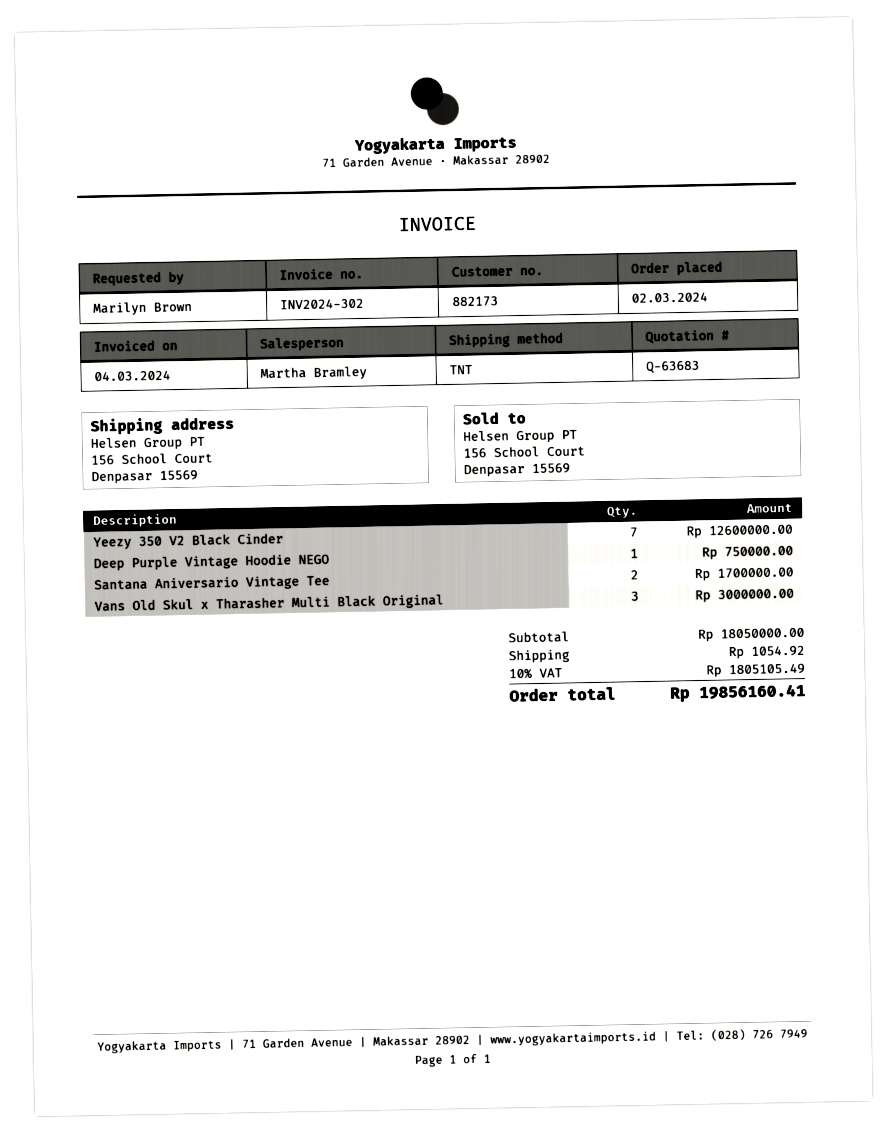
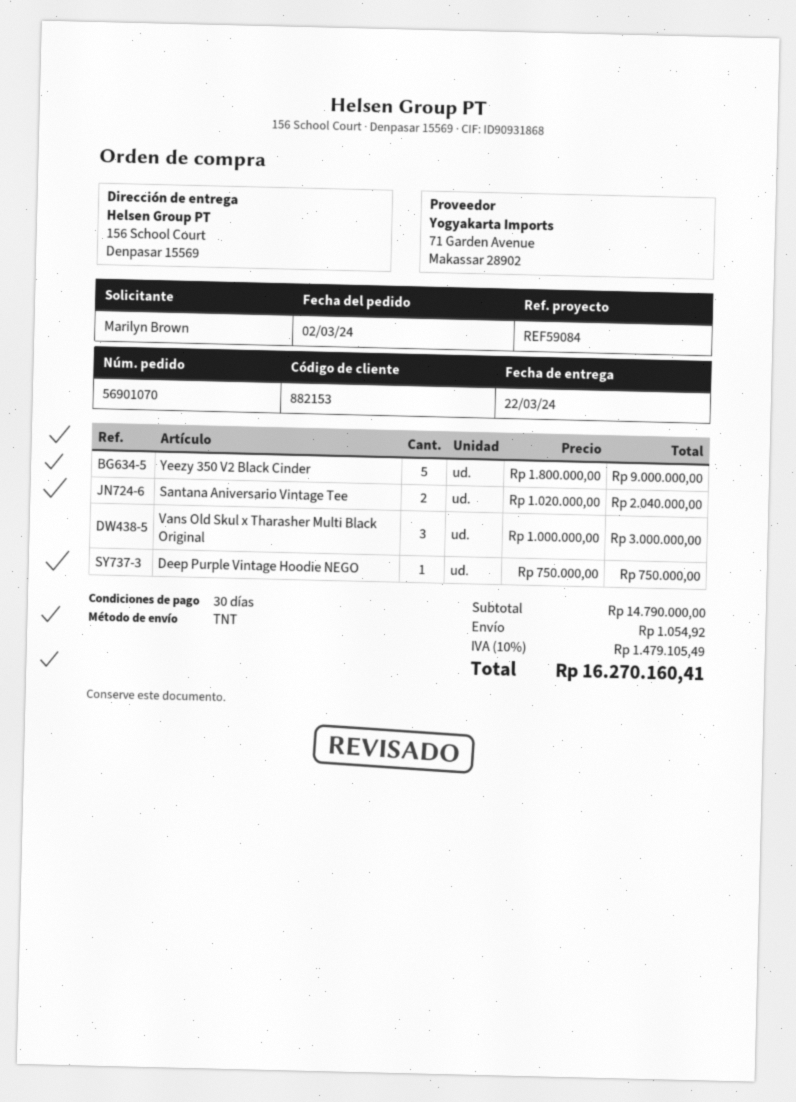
customer number: 882173 -> 882153
Yeezy 350 V2 Black Cinder: 7 for 12600000.00 -> 5 for 9000000.00
Santana Aniversario Vintage Tee: 2 for 1700000.00 -> 2 for 2040000.00
subtotal: 18050000.00 -> 14790000.00
tax: 10% = 1805105.49 -> 10% = 1479105.49
total: 19856160.41 -> 16270160.41

